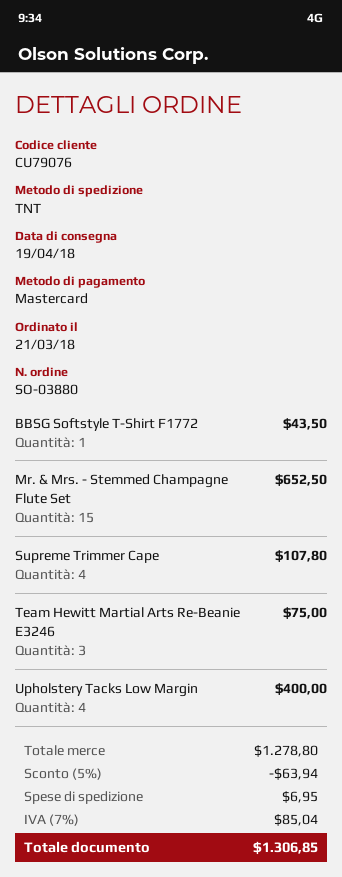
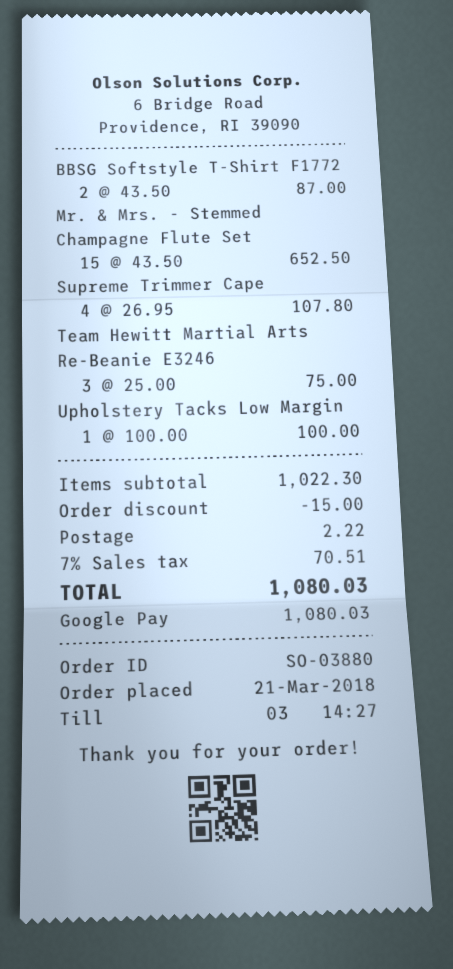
payment method: Mastercard -> Google Pay
BBSG Softstyle T-Shirt F1772: 1 for 43.50 -> 2 for 87.00
Upholstery Tacks Low Margin: 4 for 400.00 -> 1 for 100.00
subtotal: 1278.80 -> 1022.30
discount: 63.94 -> 15.00
shipping: 6.95 -> 2.22
tax: 7% = 85.04 -> 7% = 70.51
total: 1306.85 -> 1080.03

